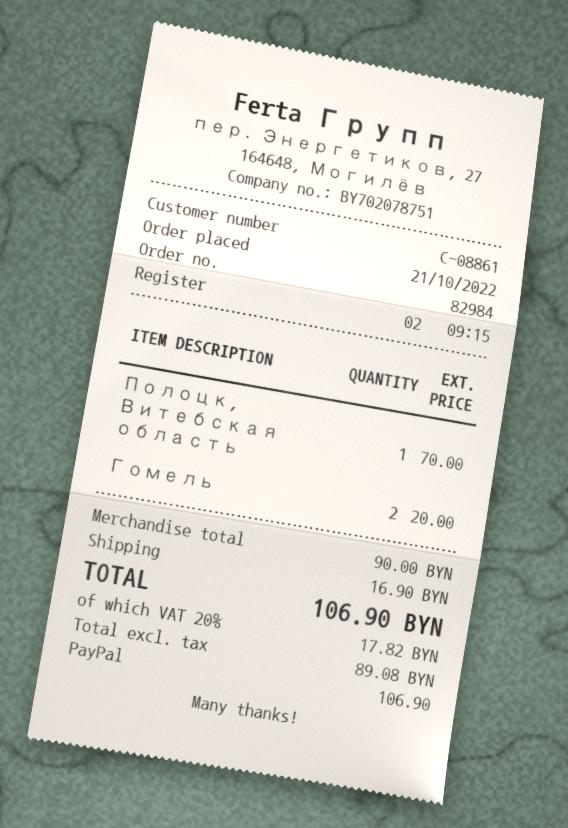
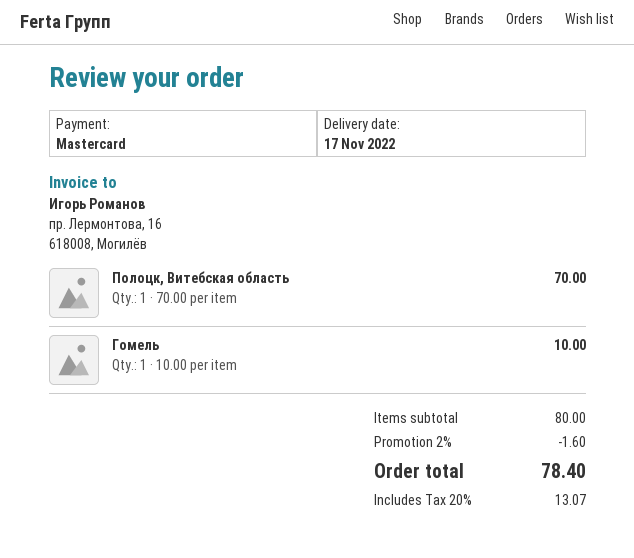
payment method: PayPal -> Mastercard
Гомель: 2 for 20.00 -> 1 for 10.00
subtotal: 90.00 -> 80.00
discount: none -> 2% = 1.60
shipping: 16.90 -> none
tax: 20% = 17.82 -> 20% = 13.07
total: 106.90 -> 78.40

